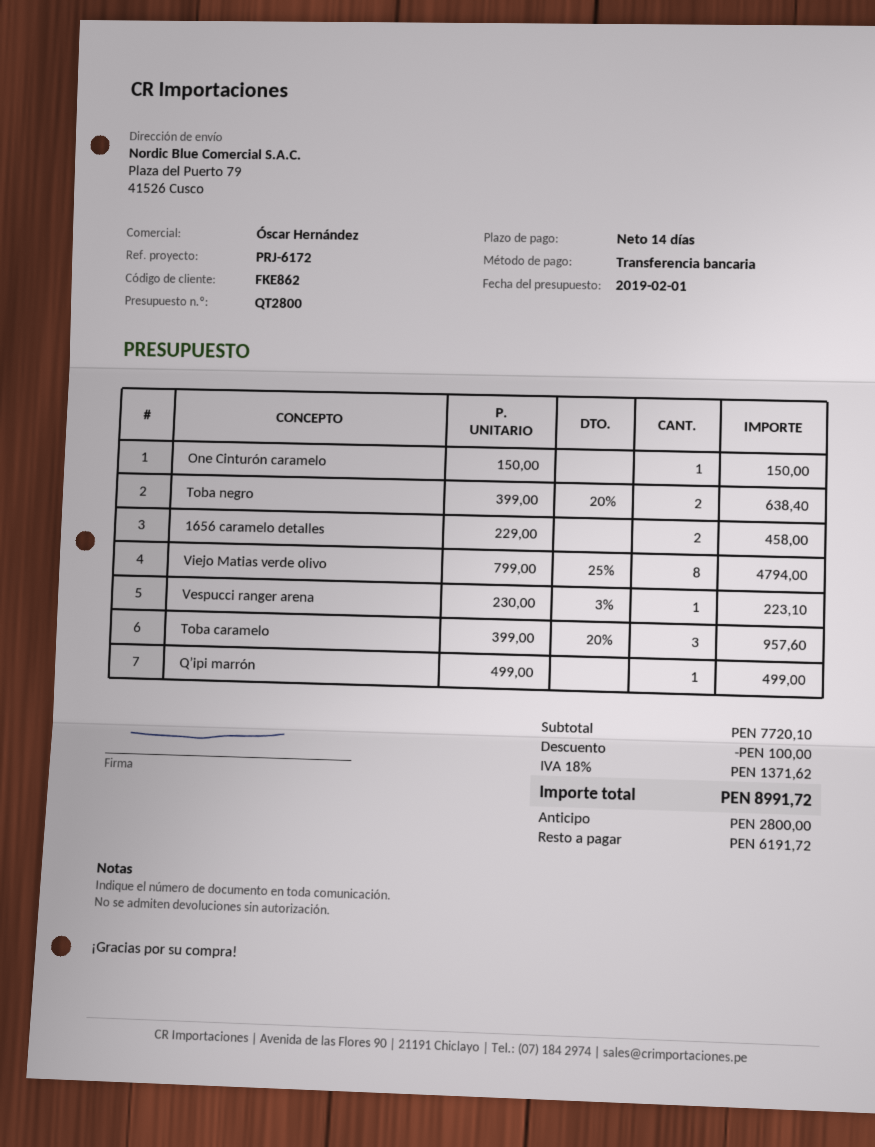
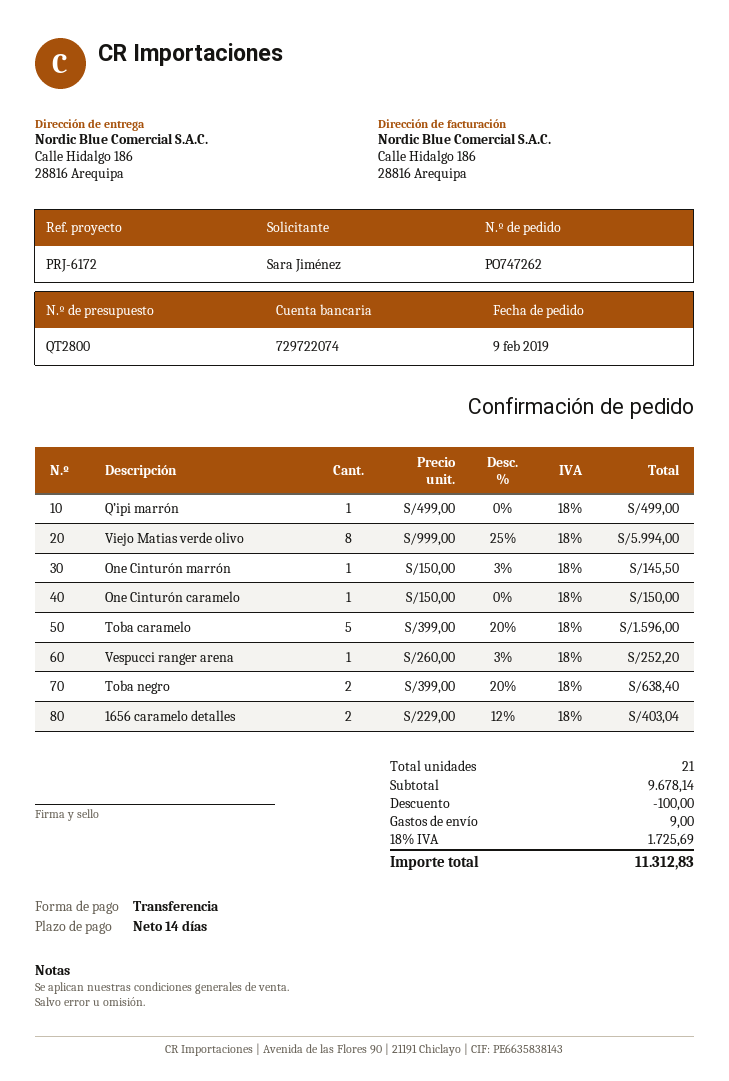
ship to: Plaza del Puerto 79, 41526 Cusco -> Calle Hidalgo 186, 28816 Arequipa
1656 caramelo detalles: 2 x 229.00 = 458.00 -> 2 x 229.00 - 12% = 403.04
Viejo Matias verde olivo: 8 x 799.00 - 25% = 4794.00 -> 8 x 999.00 - 25% = 5994.00
Vespucci ranger arena: 1 x 230.00 - 3% = 223.10 -> 1 x 260.00 - 3% = 252.20
Toba caramelo: 3 x 399.00 - 20% = 957.60 -> 5 x 399.00 - 20% = 1596.00
One Cinturón marrón: none -> 1 x 150.00 - 3% = 145.50
subtotal: 7720.10 -> 9678.14
shipping: none -> 9.00
tax: 18% = 1371.62 -> 18% = 1725.69
total: 8991.72 -> 11312.83

